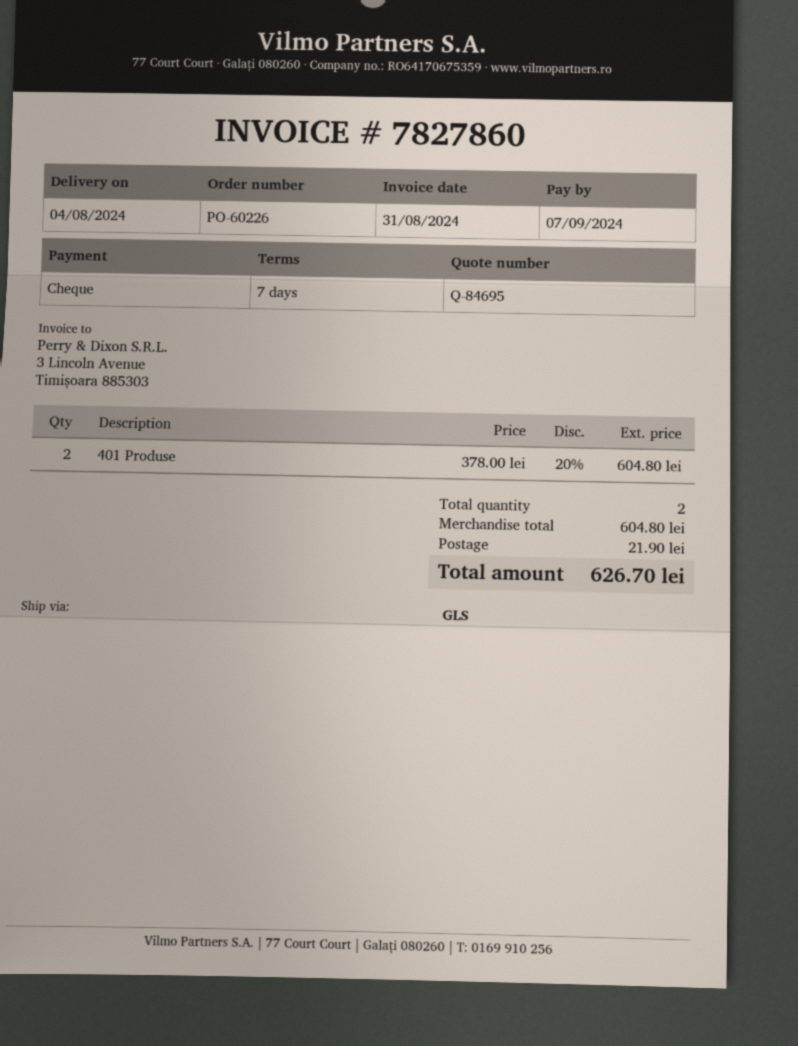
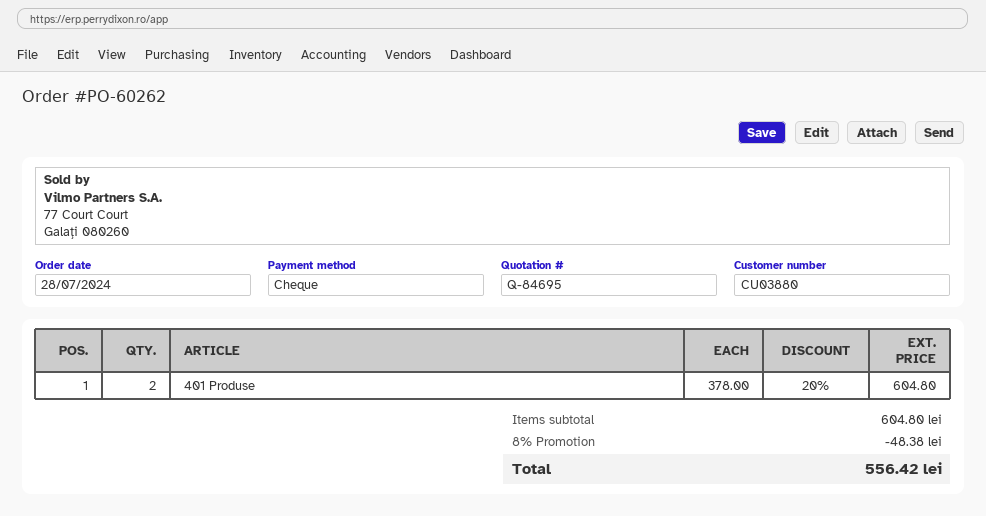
order number: PO-60226 -> PO-60262
discount: none -> 8% = 48.38
shipping: 21.90 -> none
total: 626.70 -> 556.42

